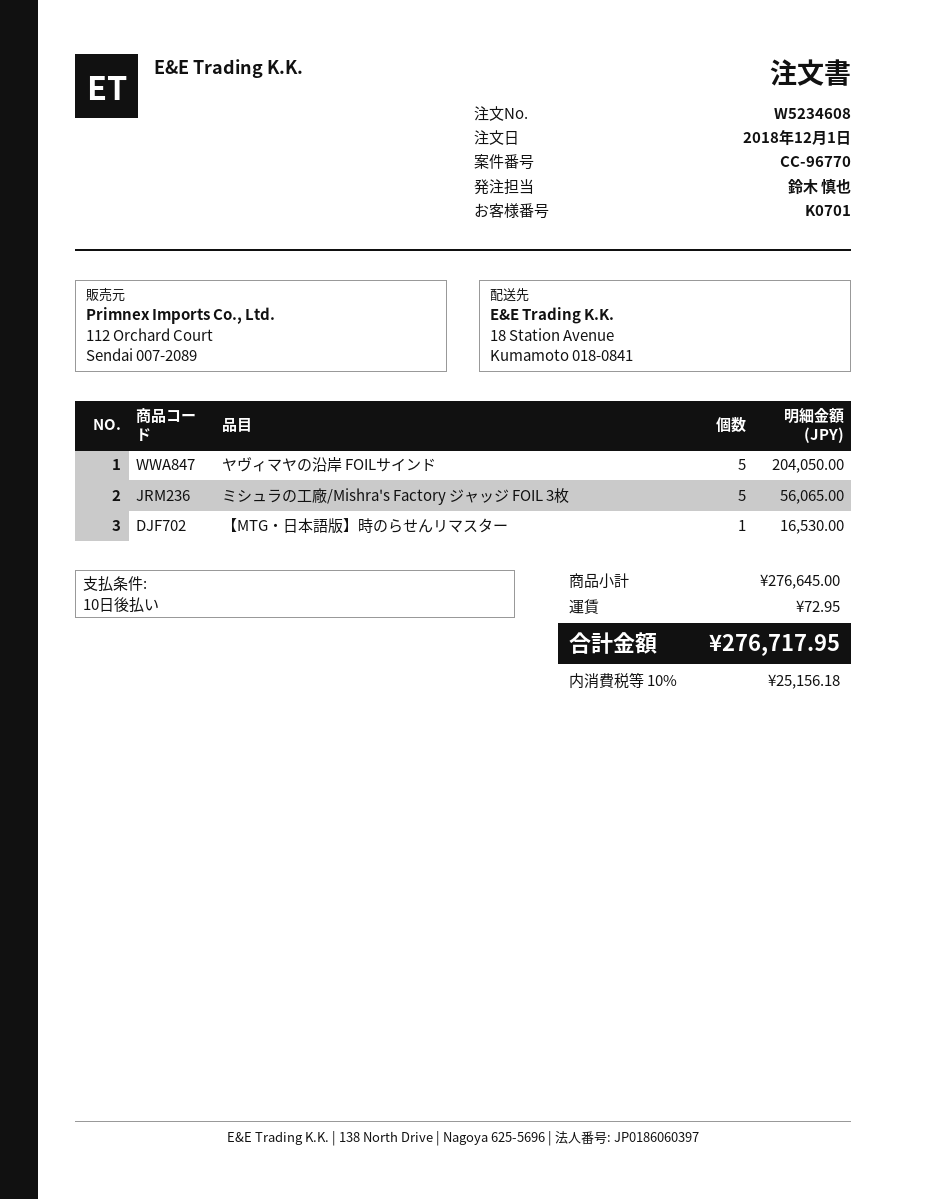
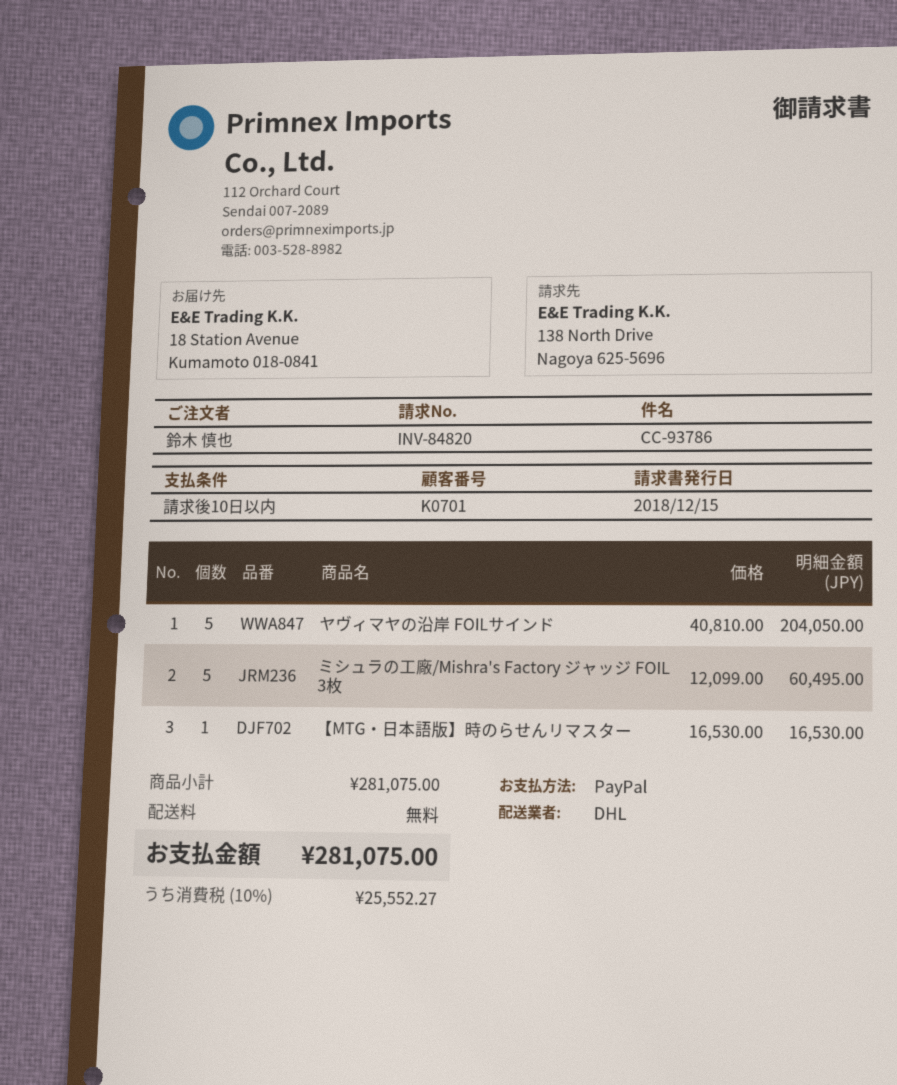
reference: CC-96770 -> CC-93786
ミシュラの工廠/Mishra's Factory ジャッジ FOIL 3枚: 5 for 56065.00 -> 5 for 60495.00
subtotal: 276645.00 -> 281075.00
shipping: 72.95 -> 0.00
tax: 10% = 25156.18 -> 10% = 25552.27
total: 276717.95 -> 281075.00

